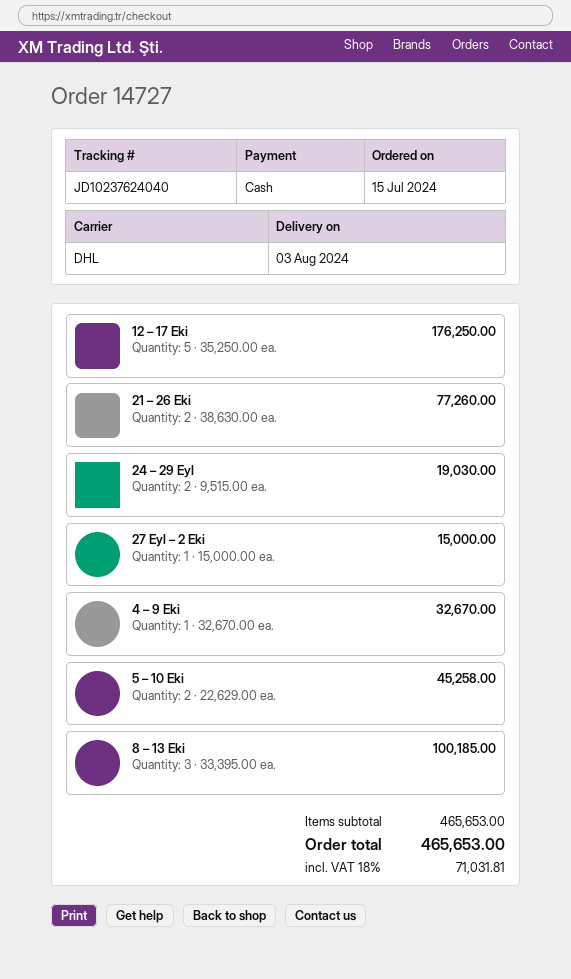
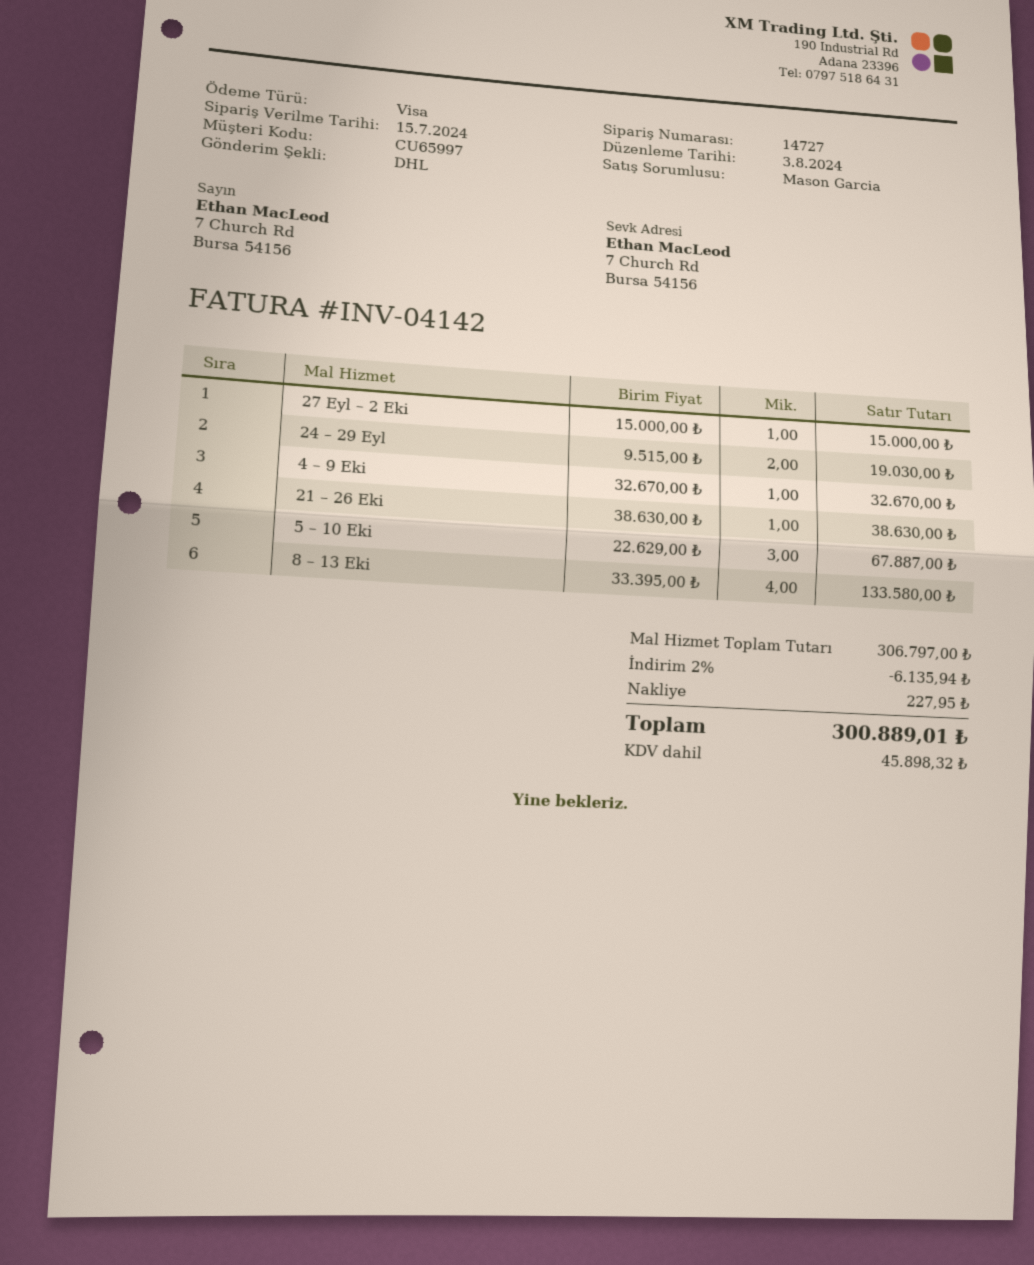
payment method: cash -> Visa
12 – 17 Eki: 5 x 35250.00 = 176250.00 -> none
21 – 26 Eki: 2 x 38630.00 = 77260.00 -> 1 x 38630.00 = 38630.00
5 – 10 Eki: 2 x 22629.00 = 45258.00 -> 3 x 22629.00 = 67887.00
8 – 13 Eki: 3 x 33395.00 = 100185.00 -> 4 x 33395.00 = 133580.00
subtotal: 465653.00 -> 306797.00
discount: none -> 2% = 6135.94
shipping: none -> 227.95
tax: 71031.81 -> 45898.32
total: 465653.00 -> 300889.01

